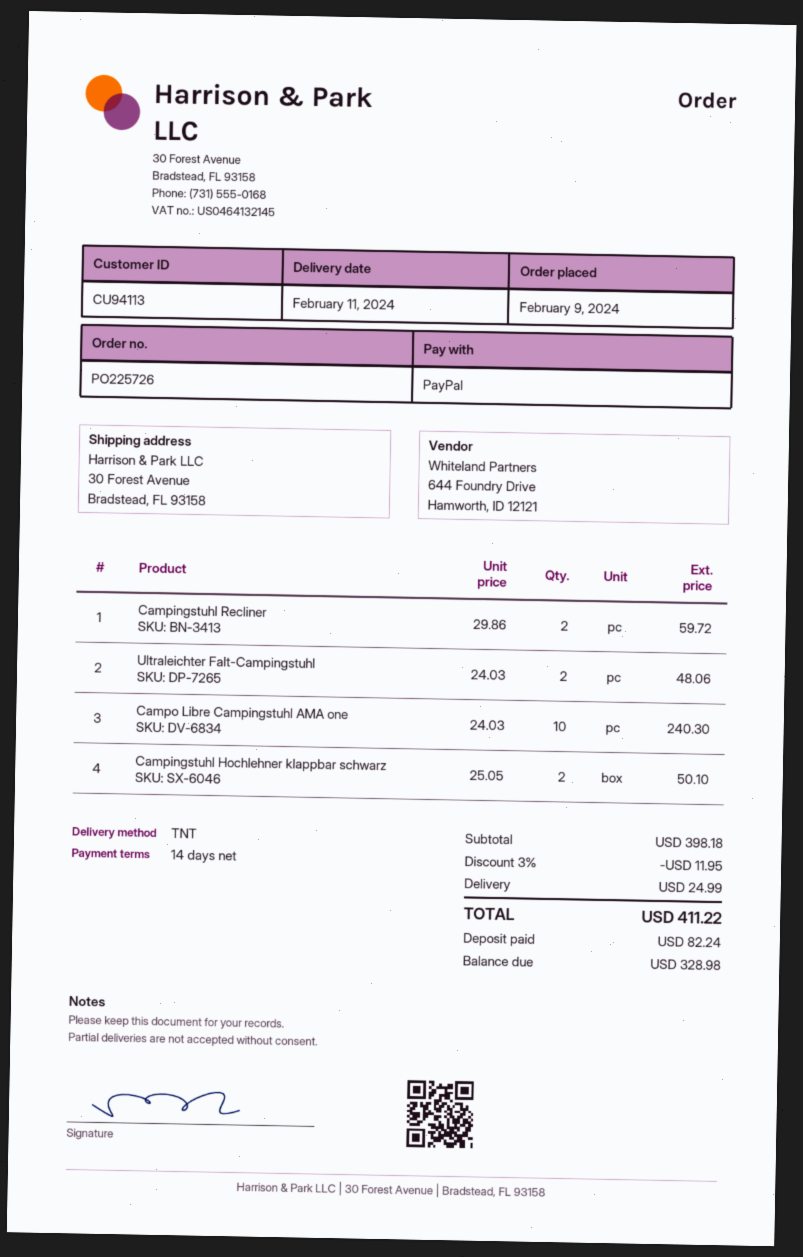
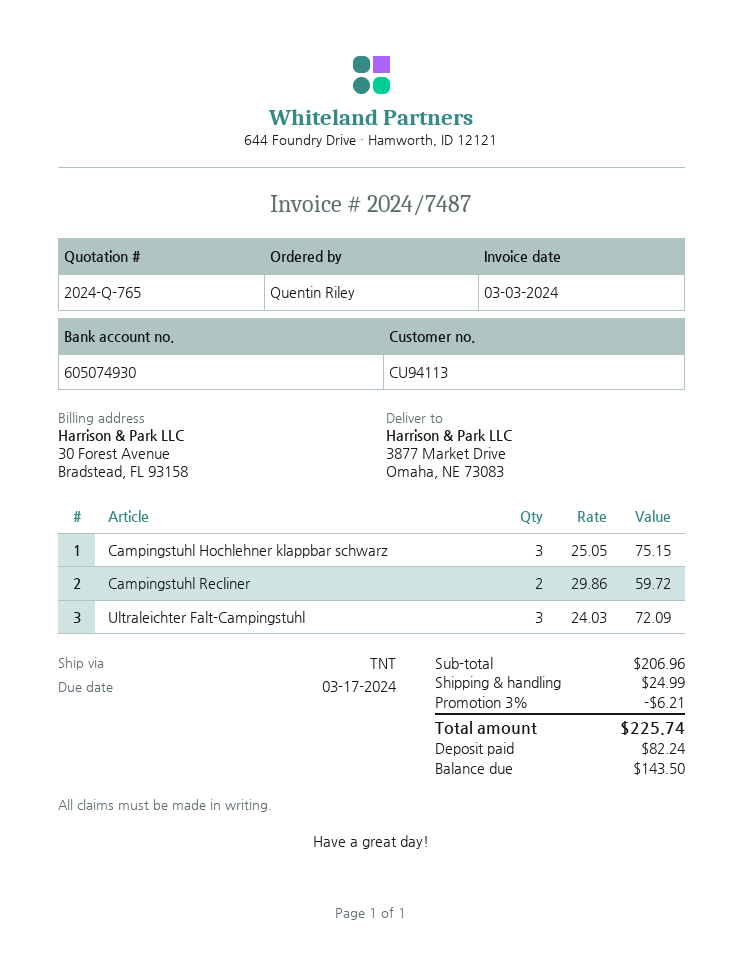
ship to: 30 Forest Avenue, Bradstead, FL 93158 -> 3877 Market Drive, Omaha, NE 73083
Ultraleichter Falt-Campingstuhl: 2 x 24.03 = 48.06 -> 3 x 24.03 = 72.09
Campo Libre Campingstuhl AMA one: 10 x 24.03 = 240.30 -> none
Campingstuhl Hochlehner klappbar schwarz: 2 x 25.05 = 50.10 -> 3 x 25.05 = 75.15
subtotal: 398.18 -> 206.96
discount: 3% = 11.95 -> 3% = 6.21
total: 411.22 -> 225.74
balance: 328.98 -> 143.50

